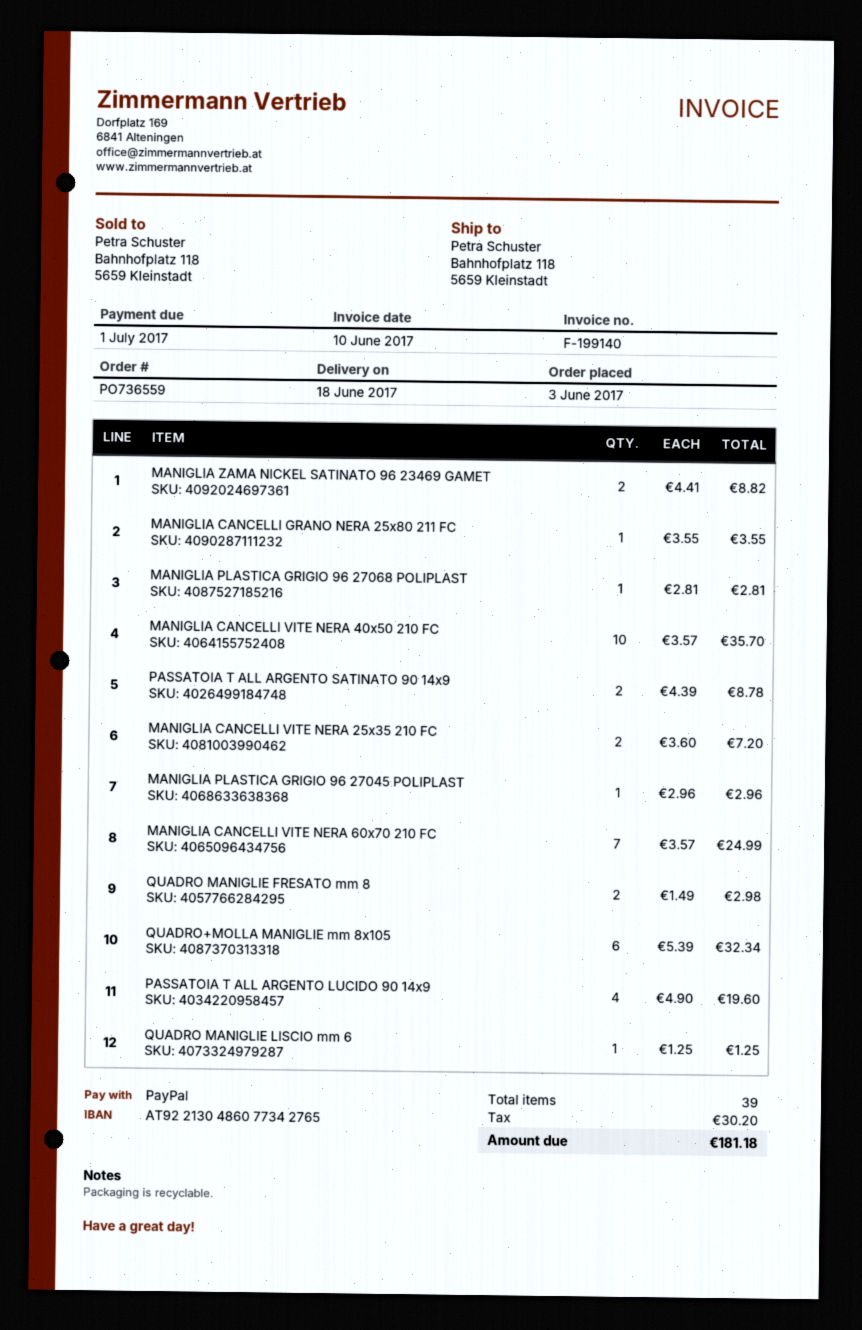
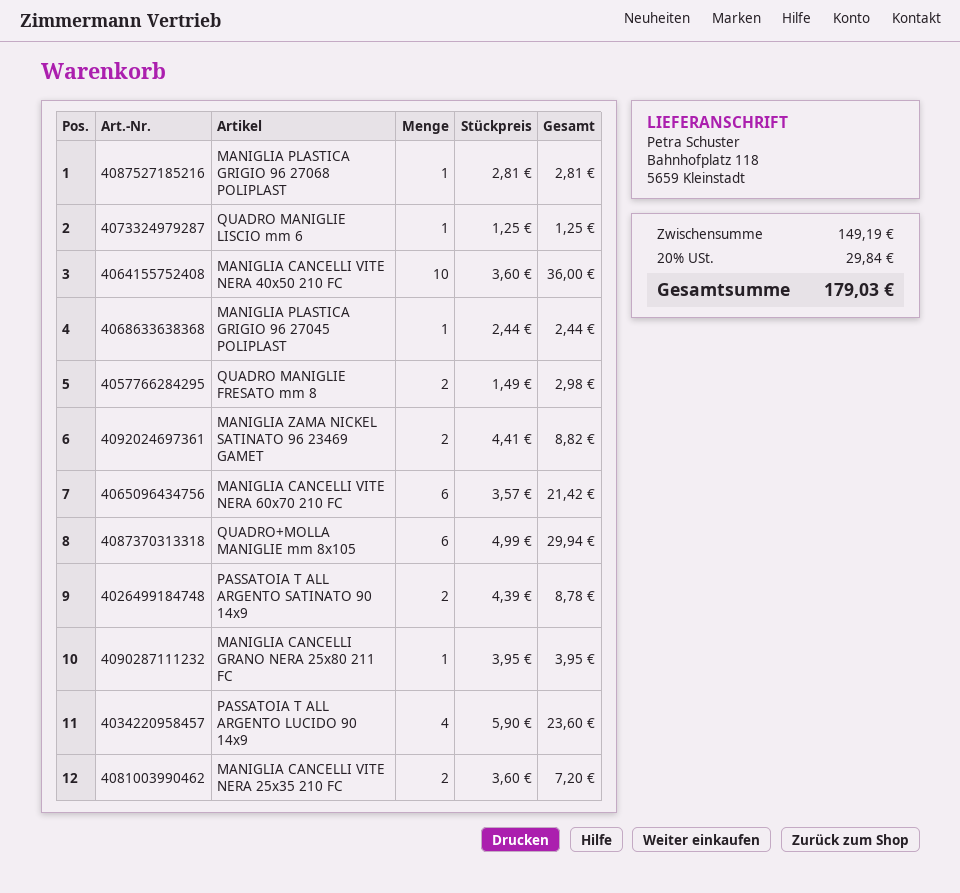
MANIGLIA CANCELLI GRANO NERA 25x80 211 FC: 1 x 3.55 = 3.55 -> 1 x 3.95 = 3.95
MANIGLIA CANCELLI VITE NERA 40x50 210 FC: 10 x 3.57 = 35.70 -> 10 x 3.60 = 36.00
MANIGLIA PLASTICA GRIGIO 96 27045 POLIPLAST: 1 x 2.96 = 2.96 -> 1 x 2.44 = 2.44
MANIGLIA CANCELLI VITE NERA 60x70 210 FC: 7 x 3.57 = 24.99 -> 6 x 3.57 = 21.42
QUADRO+MOLLA MANIGLIE mm 8x105: 6 x 5.39 = 32.34 -> 6 x 4.99 = 29.94
PASSATOIA T ALL ARGENTO LUCIDO 90 14x9: 4 x 4.90 = 19.60 -> 4 x 5.90 = 23.60
tax: 30.20 -> 29.84
total: 181.18 -> 179.03

